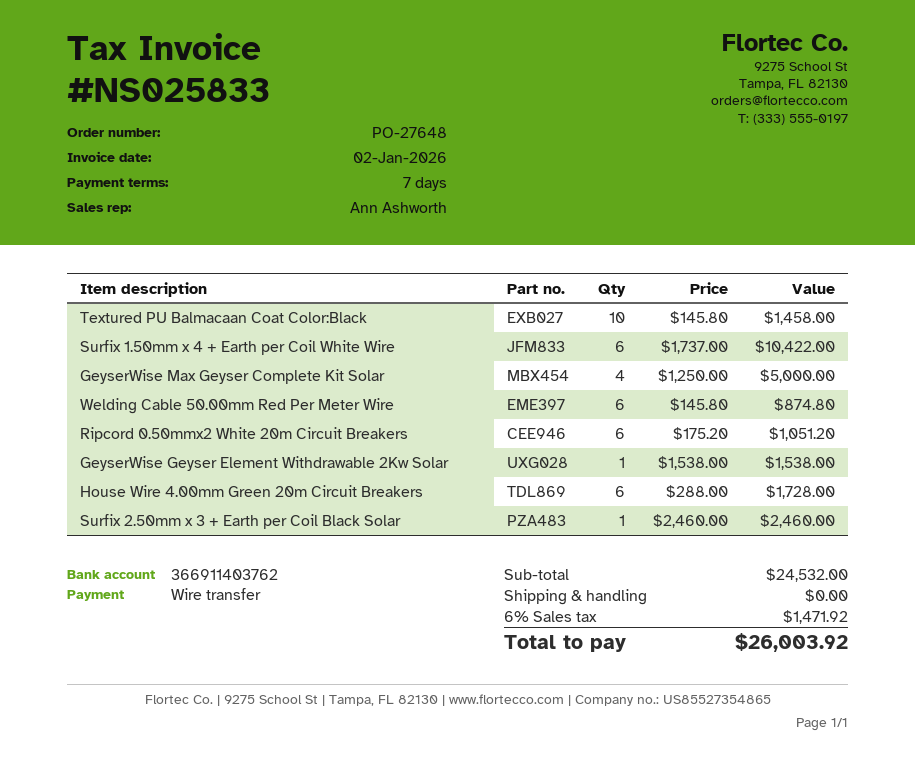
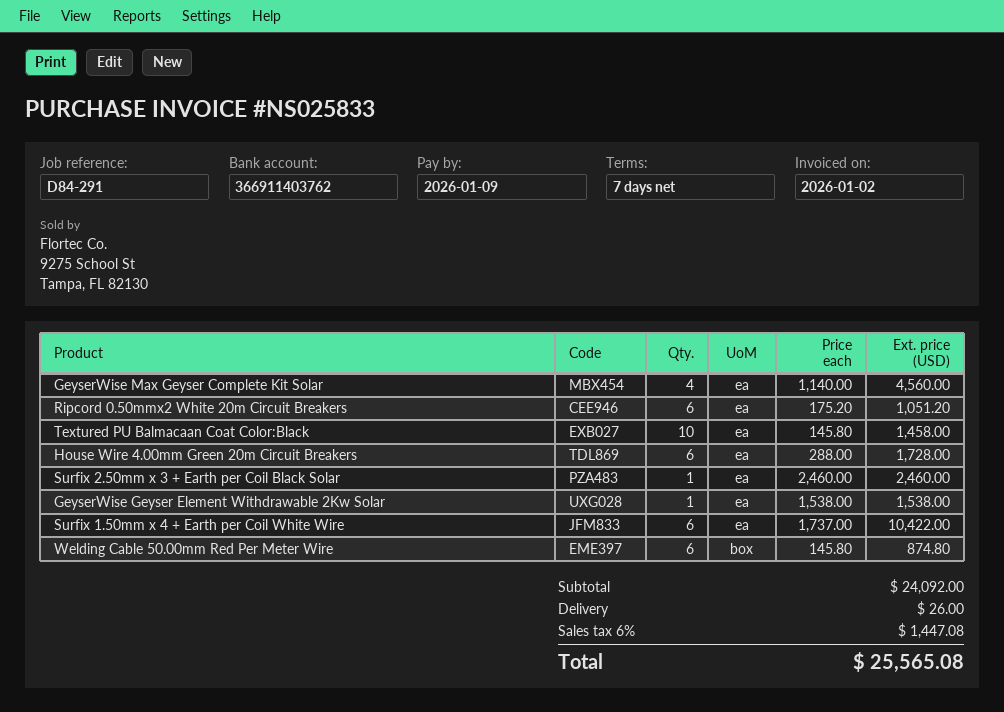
GeyserWise Max Geyser Complete Kit Solar: 4 x 1250.00 = 5000.00 -> 4 x 1140.00 = 4560.00
subtotal: 24532.00 -> 24092.00
shipping: 0.00 -> 26.00
tax: 6% = 1471.92 -> 6% = 1447.08
total: 26003.92 -> 25565.08

